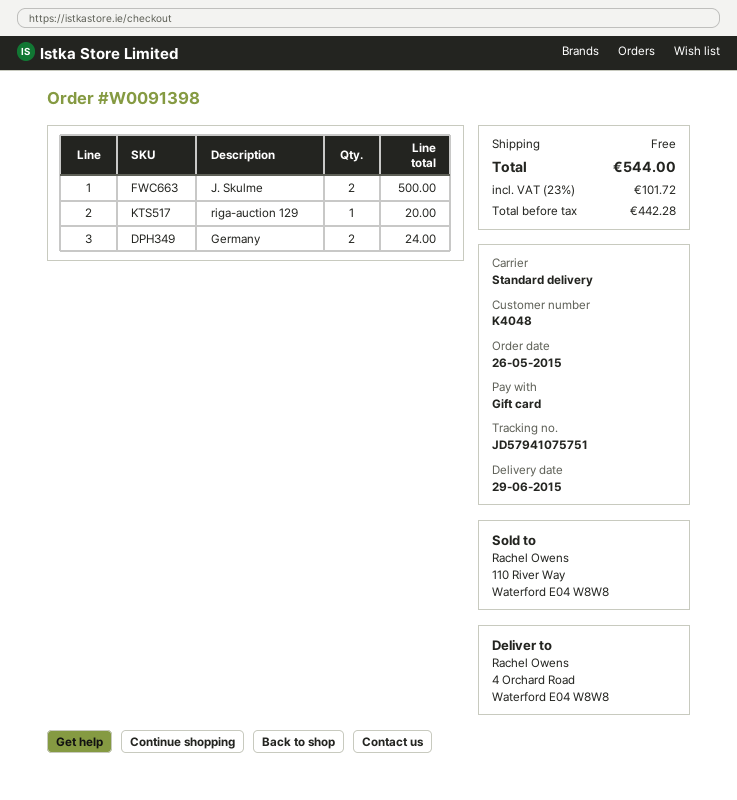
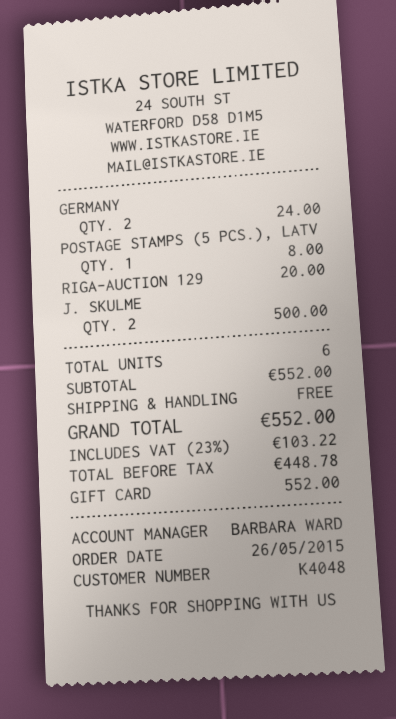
POSTAGE STAMPS (5 PCS.), LATV: none -> 1 for 8.00
net: 442.28 -> 448.78
tax: 23% = 101.72 -> 23% = 103.22
total: 544.00 -> 552.00

